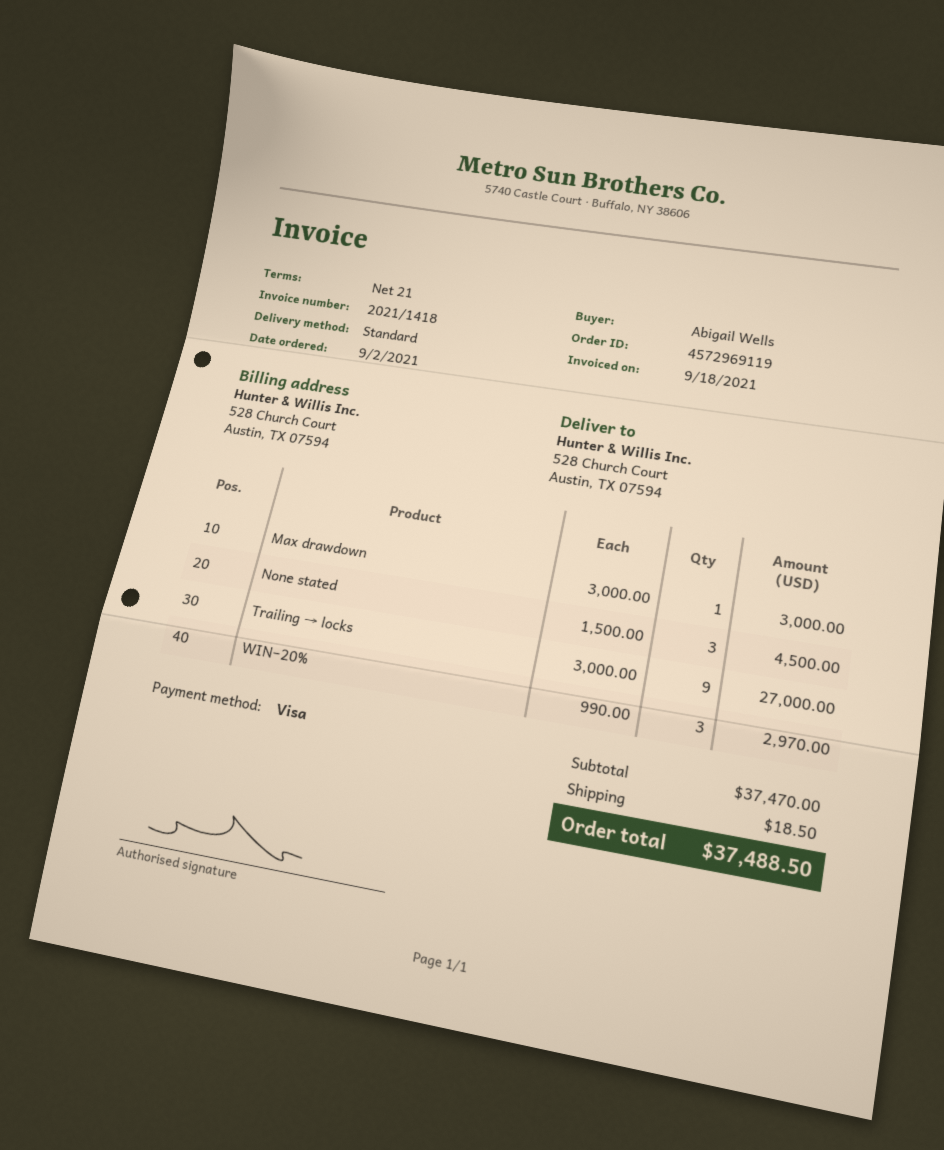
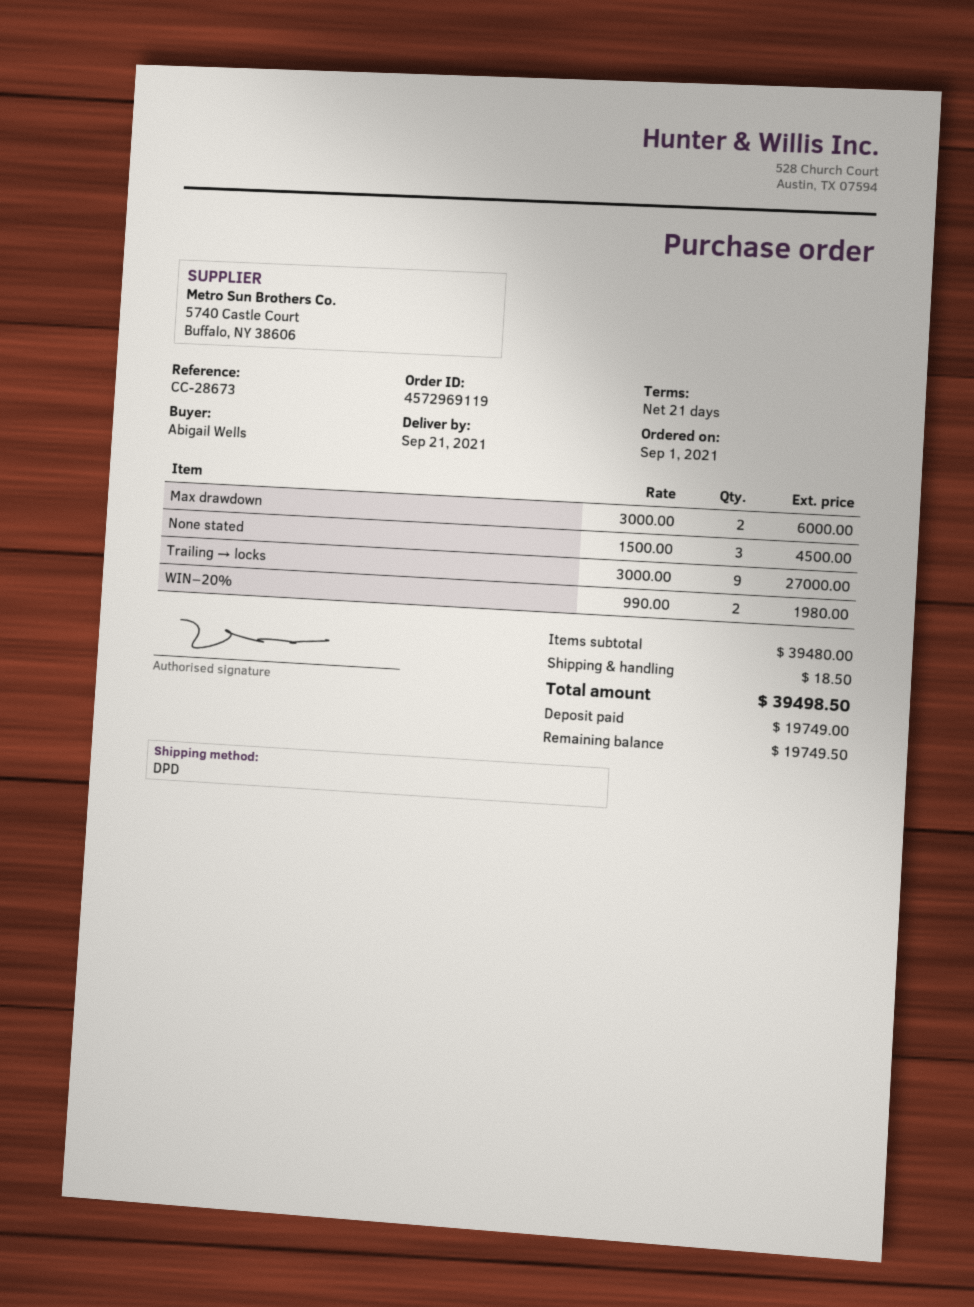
order date: 2021-09-02 -> 2021-09-01
shipping method: standard -> DPD
Max drawdown: 1 x 3000.00 = 3000.00 -> 2 x 3000.00 = 6000.00
WIN−20%: 3 x 990.00 = 2970.00 -> 2 x 990.00 = 1980.00
subtotal: 37470.00 -> 39480.00
total: 37488.50 -> 39498.50

